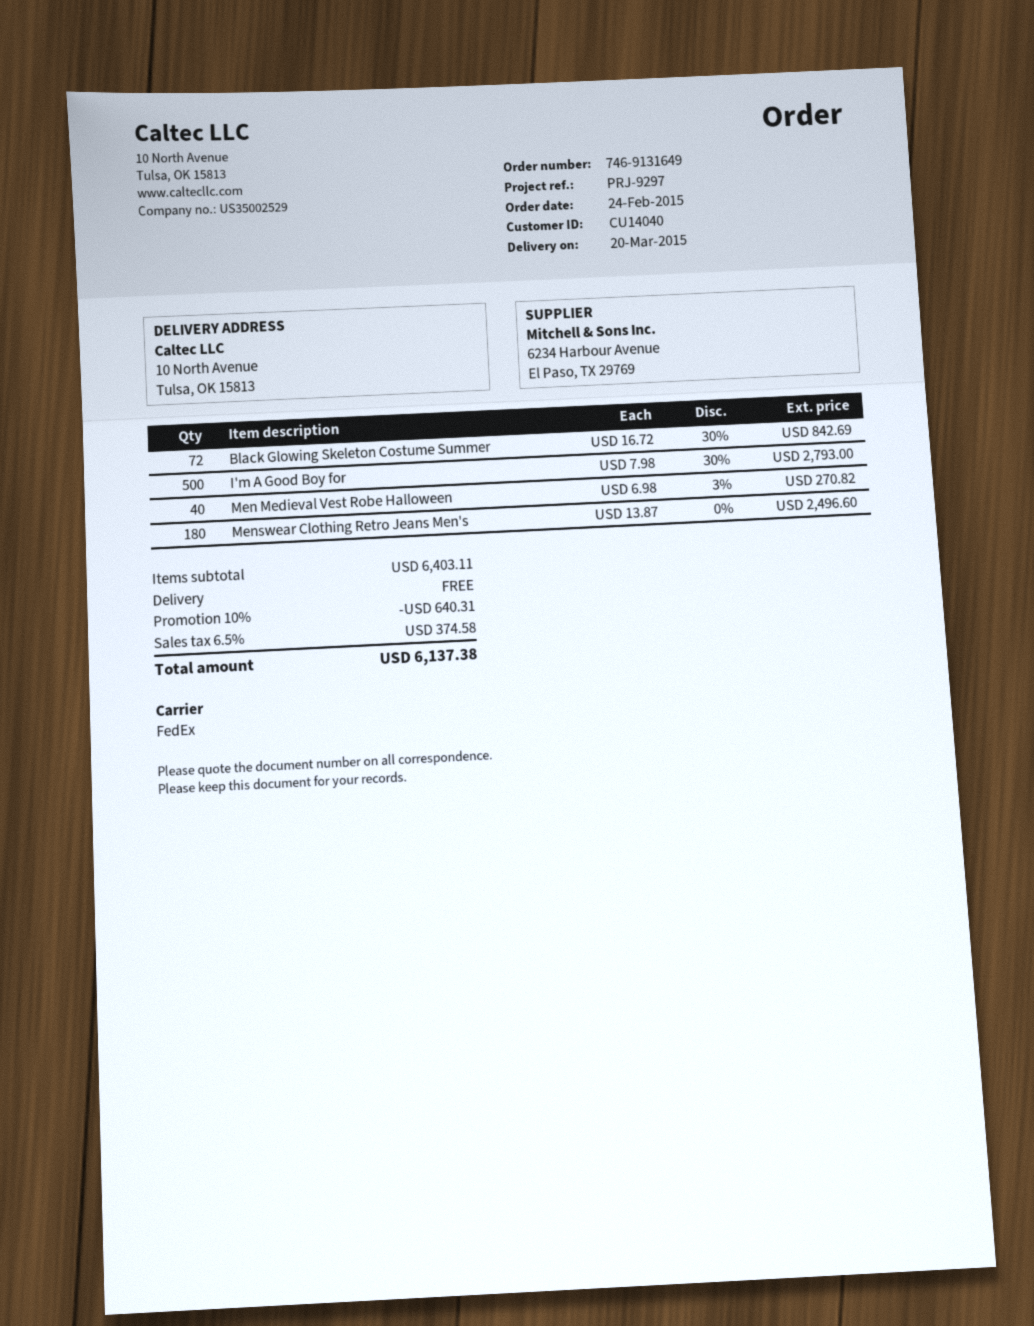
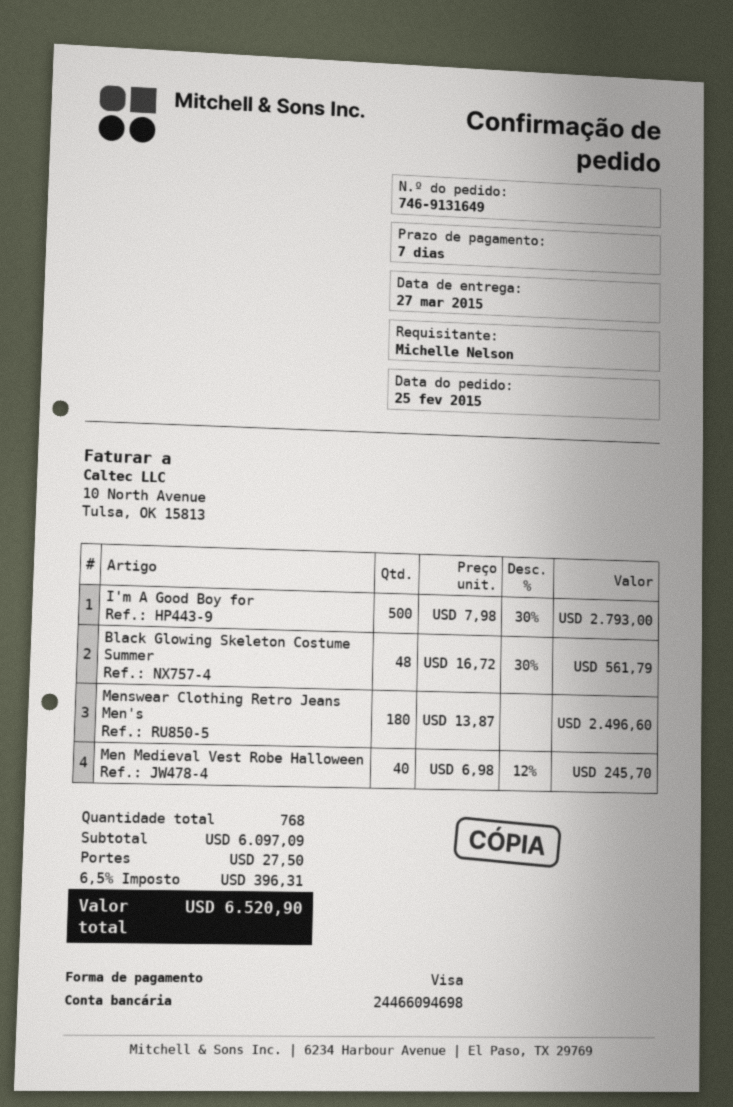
order date: 2015-02-24 -> 2015-02-25
delivery date: 2015-03-20 -> 2015-03-27
Black Glowing Skeleton Costume Summer: 72 x 16.72 - 30% = 842.69 -> 48 x 16.72 - 30% = 561.79
Men Medieval Vest Robe Halloween: 40 x 6.98 - 3% = 270.82 -> 40 x 6.98 - 12% = 245.70
subtotal: 6403.11 -> 6097.09
discount: 10% = 640.31 -> none
shipping: 0.00 -> 27.50
tax: 6.5% = 374.58 -> 6.5% = 396.31
total: 6137.38 -> 6520.90

